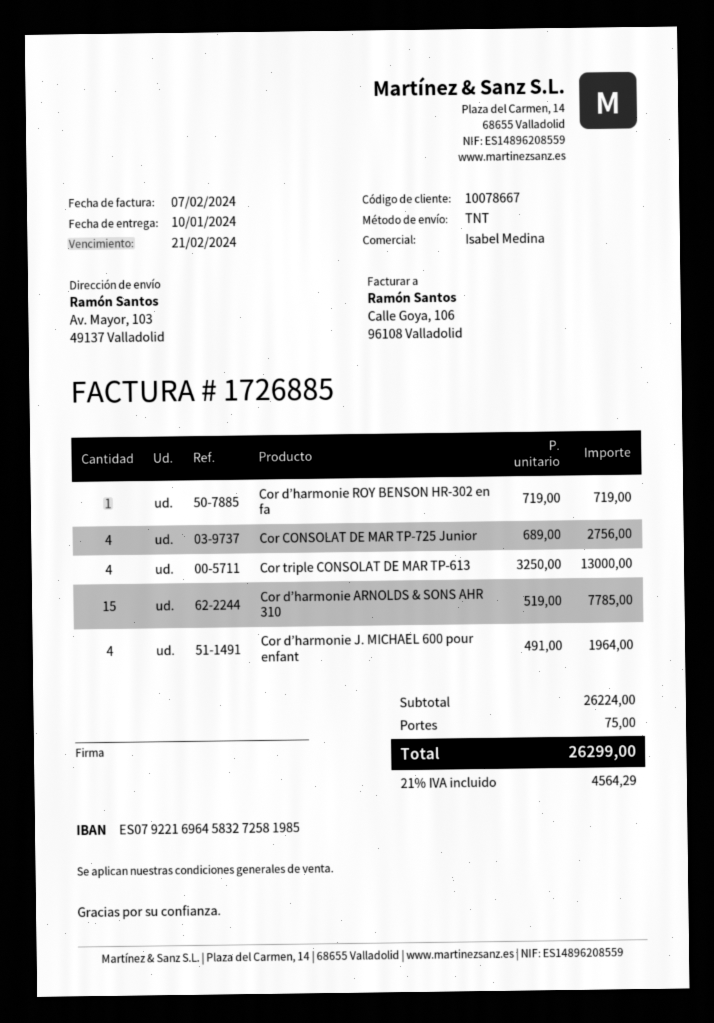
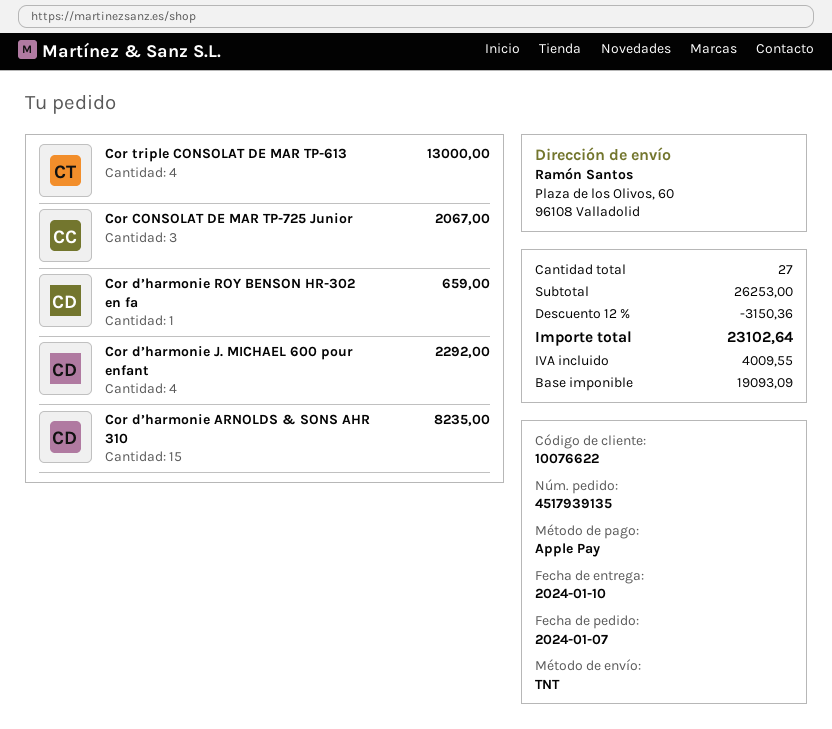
customer number: 10078667 -> 10076622
ship to: Av. Mayor, 103, 49137 Valladolid -> Plaza de los Olivos, 60, 96108 Valladolid
Cor d’harmonie ROY BENSON HR-302 en fa: 1 for 719.00 -> 1 for 659.00
Cor CONSOLAT DE MAR TP-725 Junior: 4 for 2756.00 -> 3 for 2067.00
Cor d’harmonie ARNOLDS & SONS AHR 310: 15 for 7785.00 -> 15 for 8235.00
Cor d’harmonie J. MICHAEL 600 pour enfant: 4 for 1964.00 -> 4 for 2292.00
subtotal: 26224.00 -> 26253.00
discount: none -> 12% = 3150.36
shipping: 75.00 -> none
tax: 4564.29 -> 4009.55
total: 26299.00 -> 23102.64

